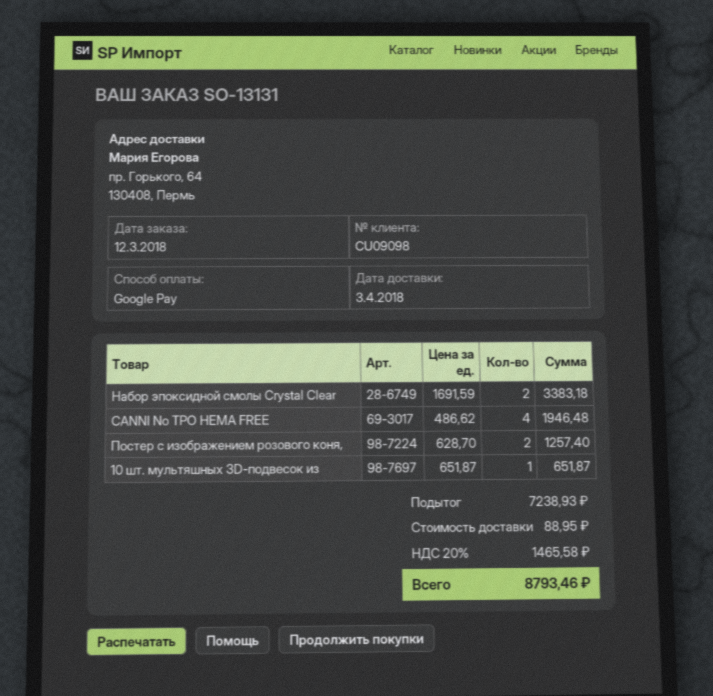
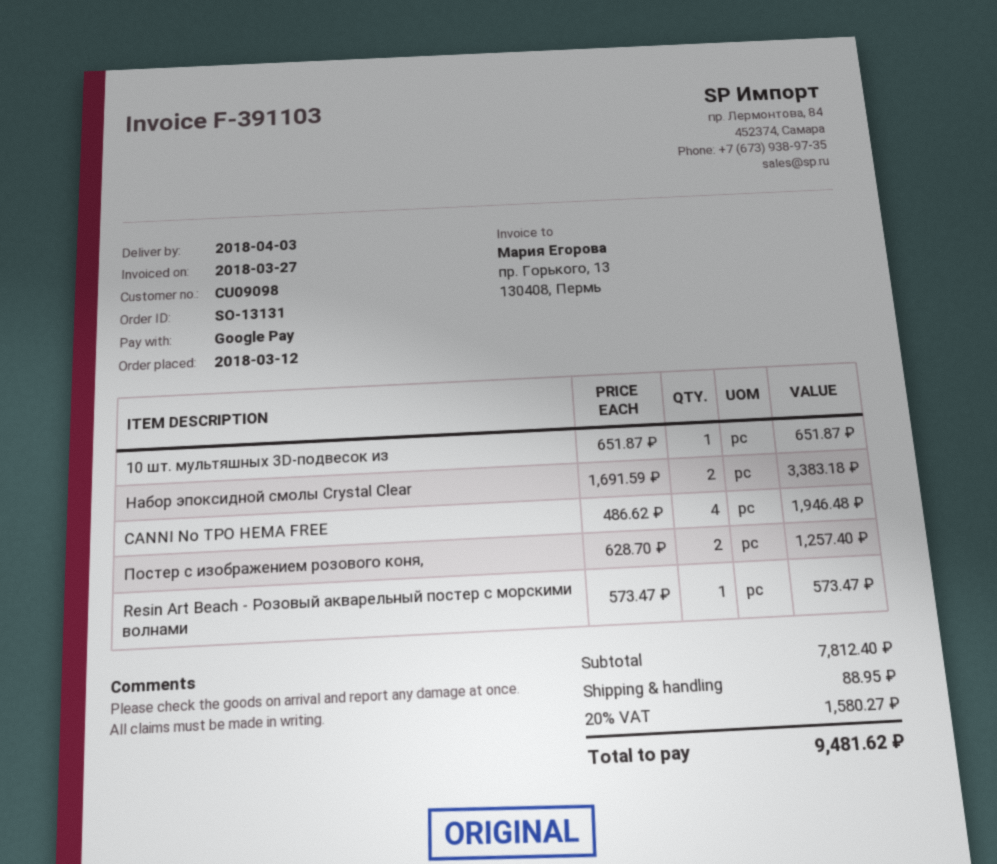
Resin Art Beach - Розовый акварельный постер с морскими волнами: none -> 1 x 573.47 = 573.47
subtotal: 7238.93 -> 7812.40
tax: 20% = 1465.58 -> 20% = 1580.27
total: 8793.46 -> 9481.62

